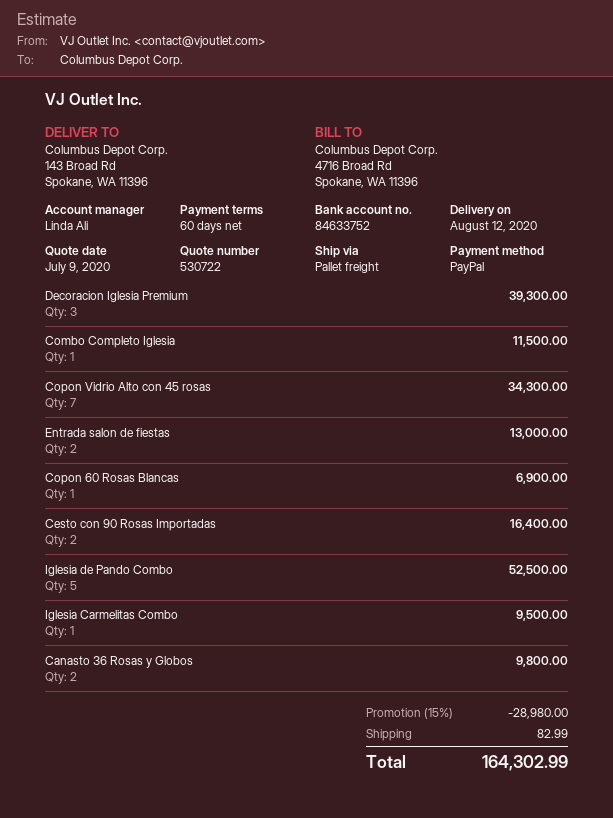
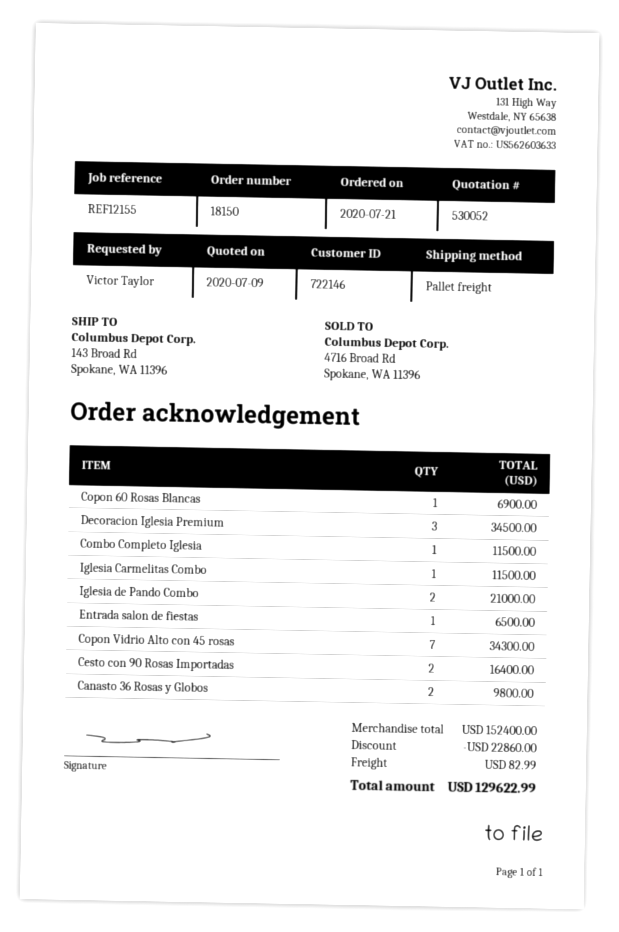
quote number: 530722 -> 530052
Decoracion Iglesia Premium: 3 for 39300.00 -> 3 for 34500.00
Entrada salon de fiestas: 2 for 13000.00 -> 1 for 6500.00
Iglesia de Pando Combo: 5 for 52500.00 -> 2 for 21000.00
Iglesia Carmelitas Combo: 1 for 9500.00 -> 1 for 11500.00
discount: 28980.00 -> 22860.00
total: 164302.99 -> 129622.99

